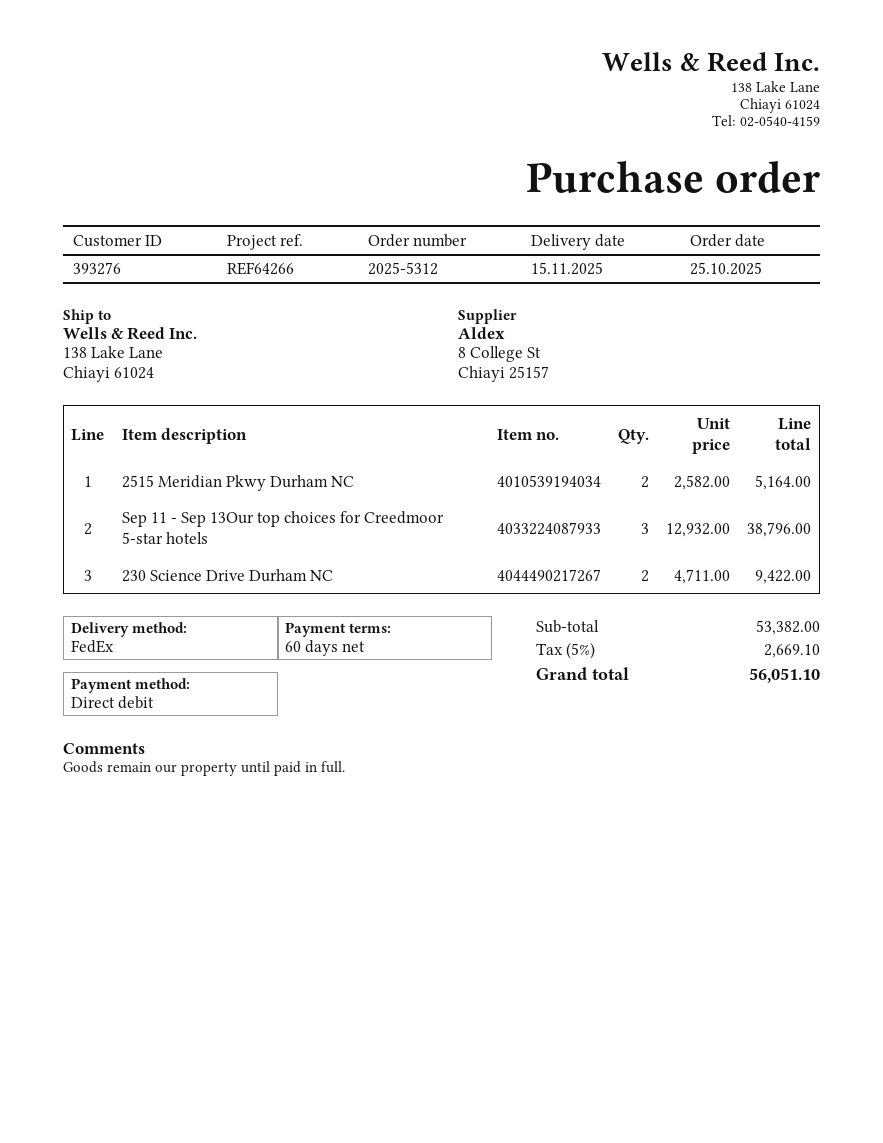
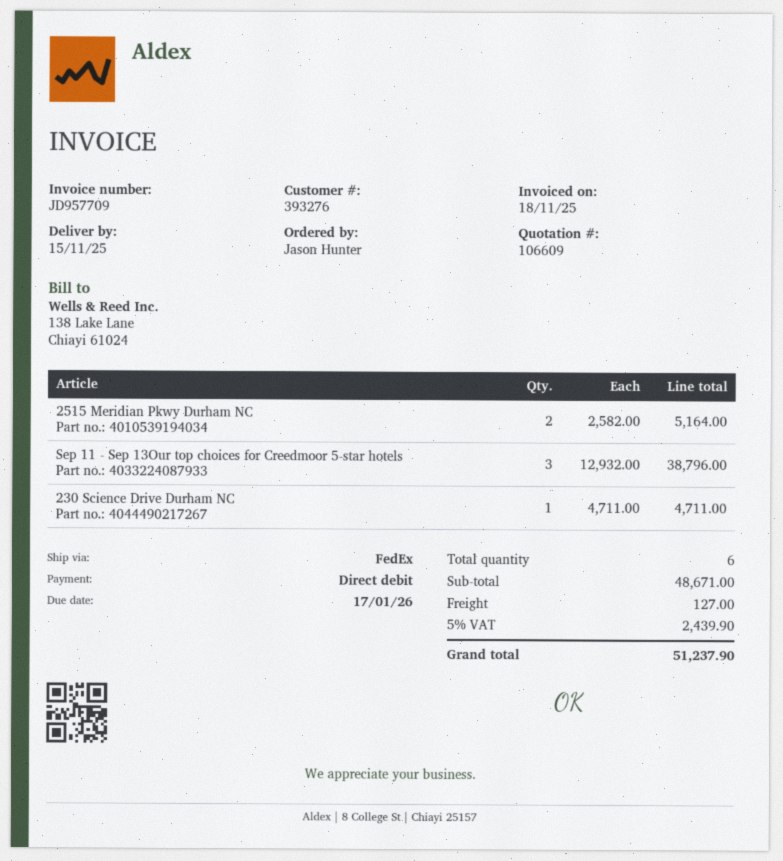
230 Science Drive Durham NC: 2 x 4711.00 = 9422.00 -> 1 x 4711.00 = 4711.00
subtotal: 53382.00 -> 48671.00
shipping: none -> 127.00
tax: 5% = 2669.10 -> 5% = 2439.90
total: 56051.10 -> 51237.90

